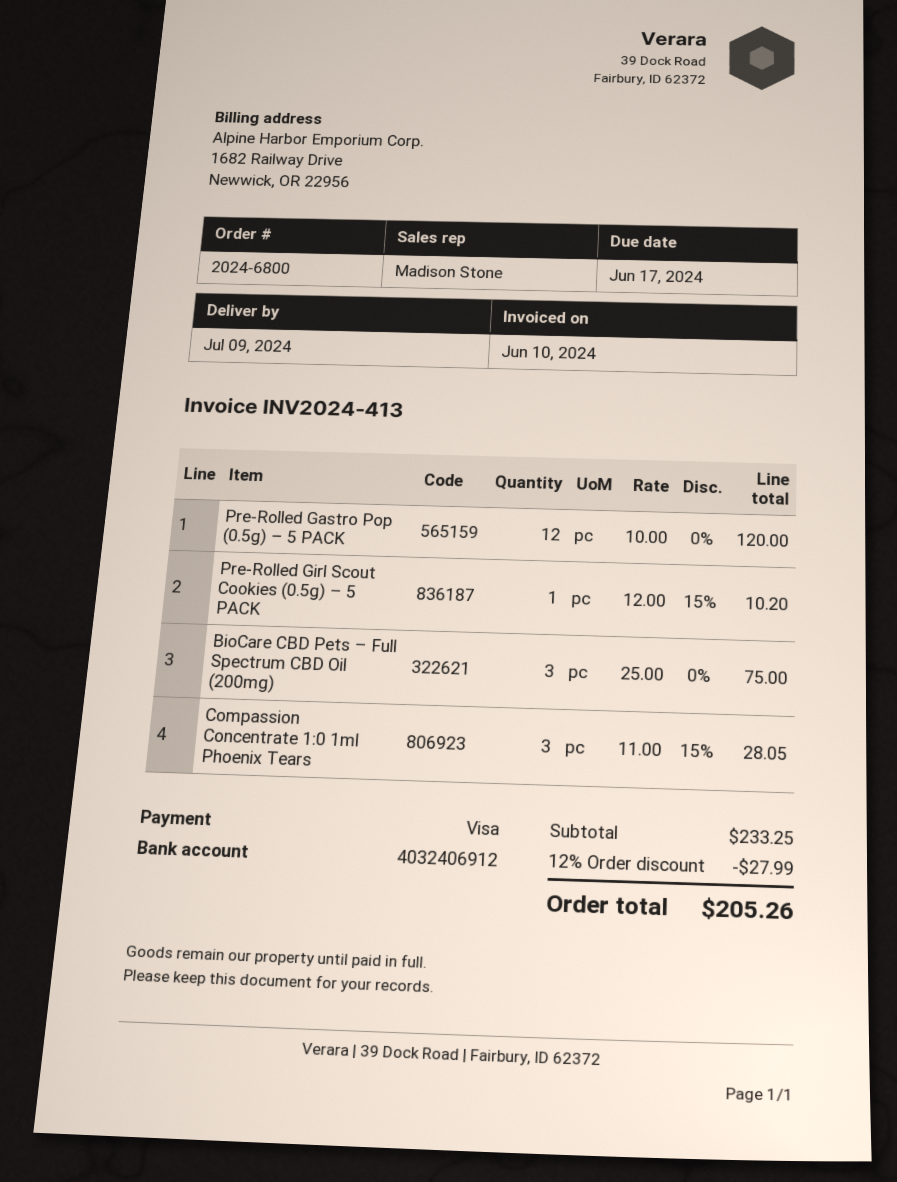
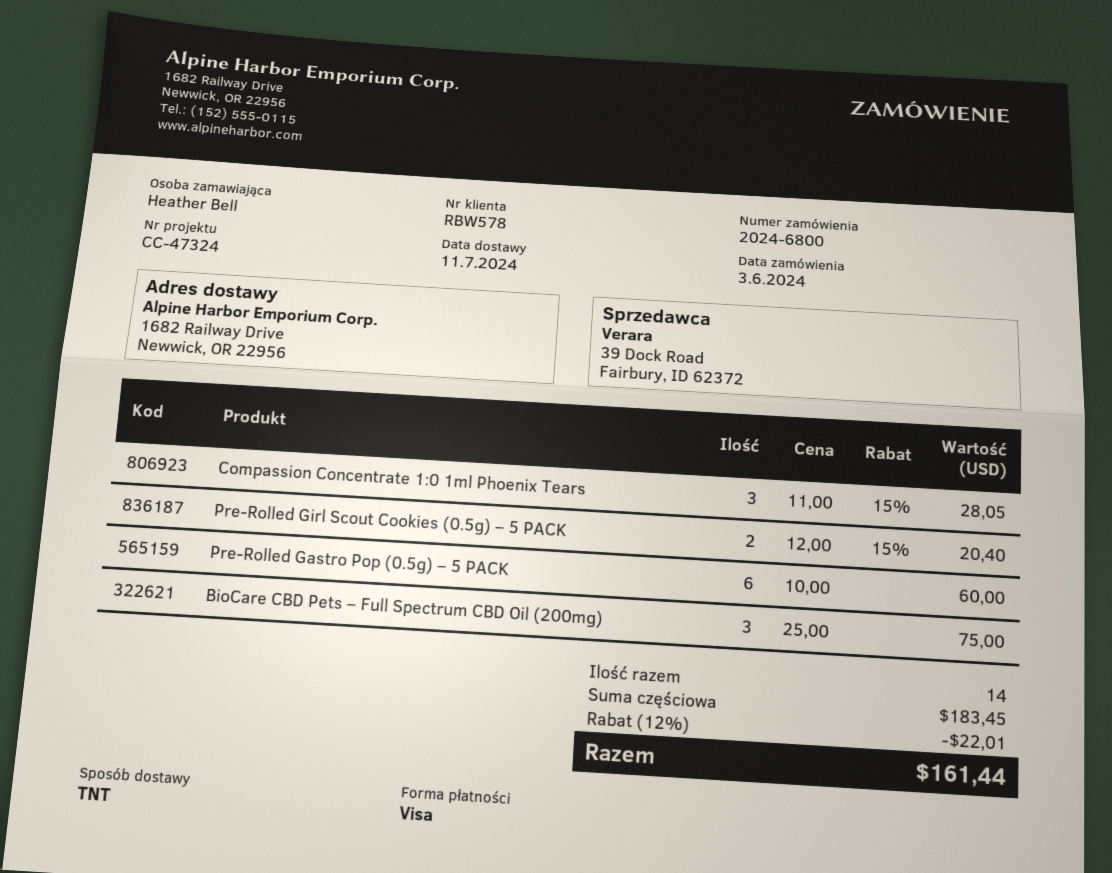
delivery date: 2024-07-09 -> 2024-07-11
Pre-Rolled Gastro Pop (0.5g) – 5 PACK: 12 x 10.00 = 120.00 -> 6 x 10.00 = 60.00
Pre-Rolled Girl Scout Cookies (0.5g) – 5 PACK: 1 x 12.00 - 15% = 10.20 -> 2 x 12.00 - 15% = 20.40
subtotal: 233.25 -> 183.45
discount: 12% = 27.99 -> 12% = 22.01
total: 205.26 -> 161.44

